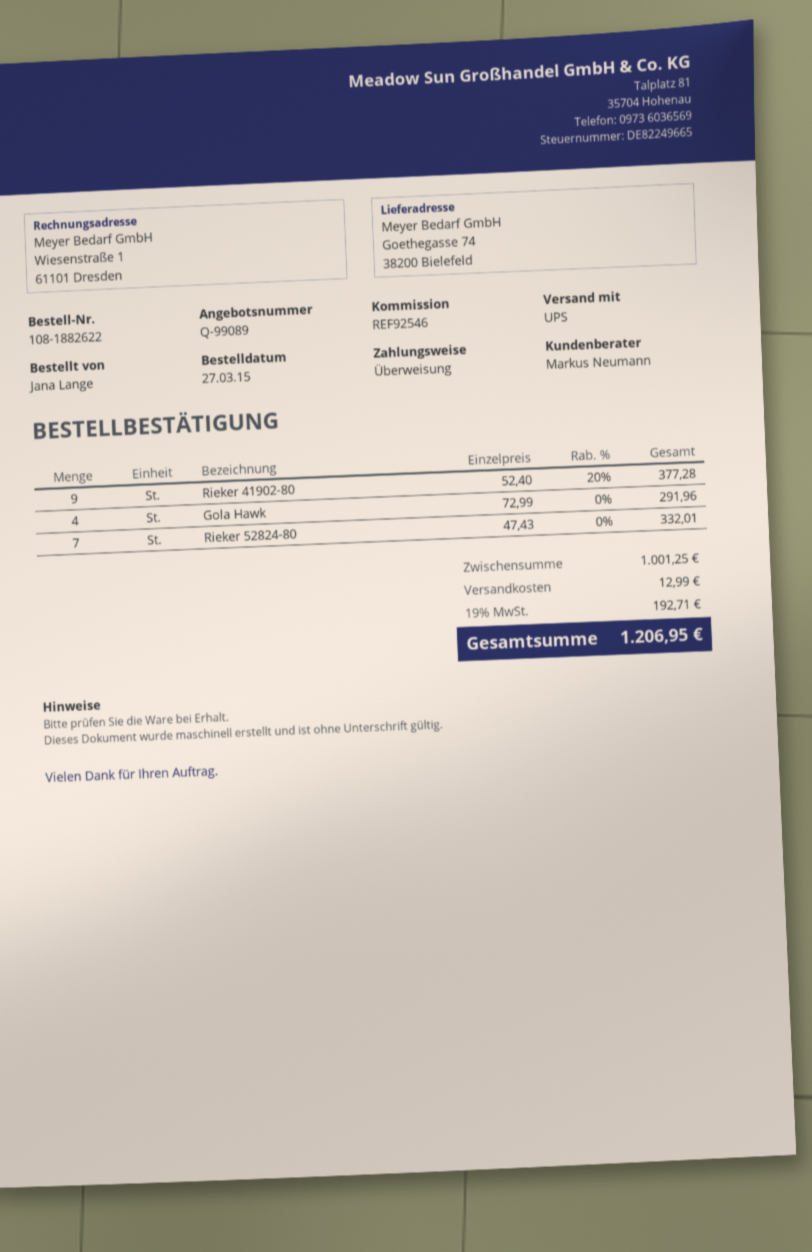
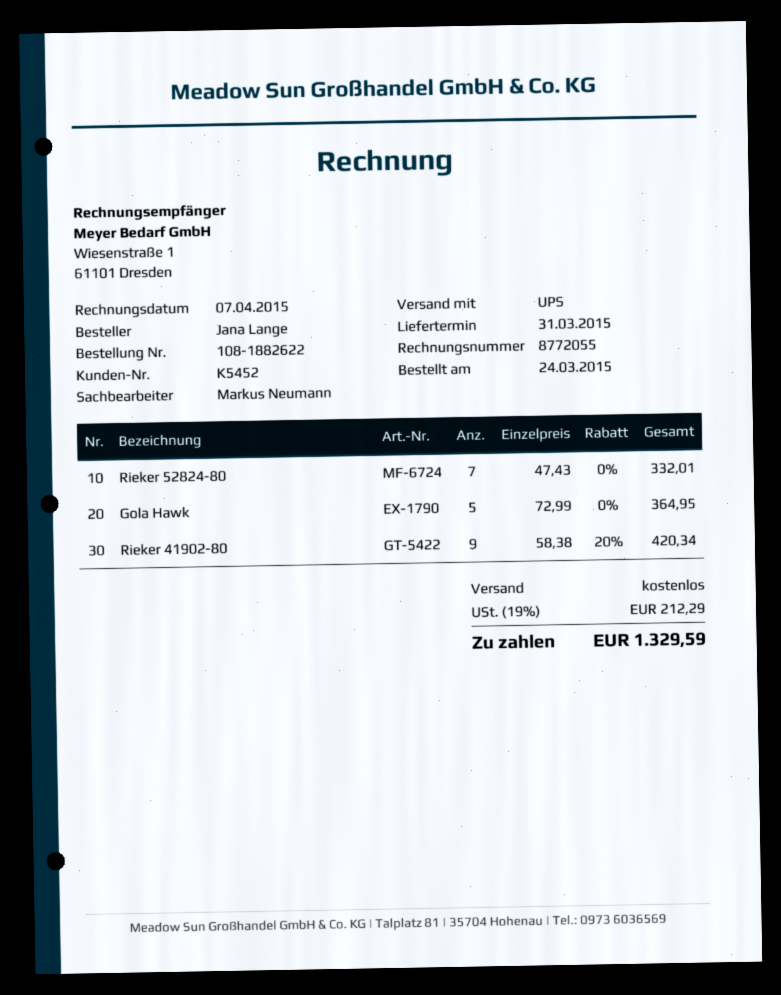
order date: 2015-03-27 -> 2015-03-24
Rieker 41902-80: 9 x 52.40 - 20% = 377.28 -> 9 x 58.38 - 20% = 420.34
Gola Hawk: 4 x 72.99 = 291.96 -> 5 x 72.99 = 364.95
shipping: 12.99 -> 0.00
tax: 19% = 192.71 -> 19% = 212.29
total: 1206.95 -> 1329.59

